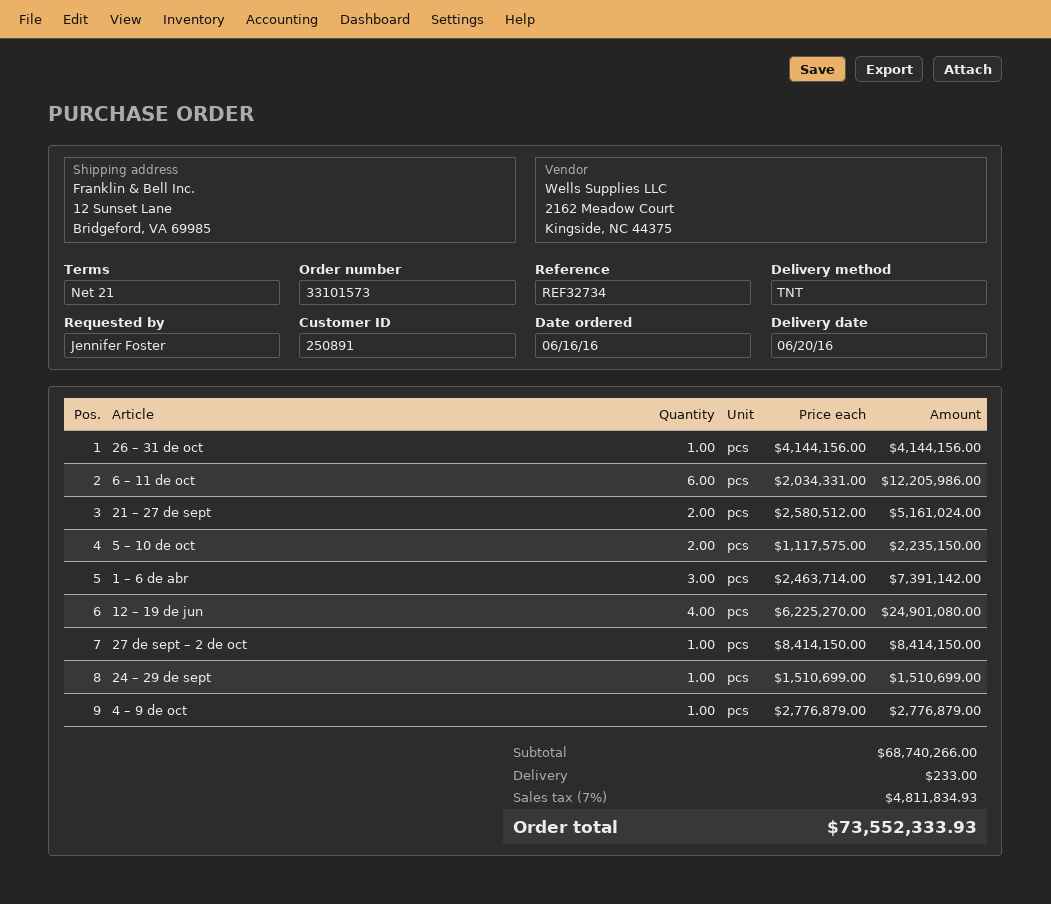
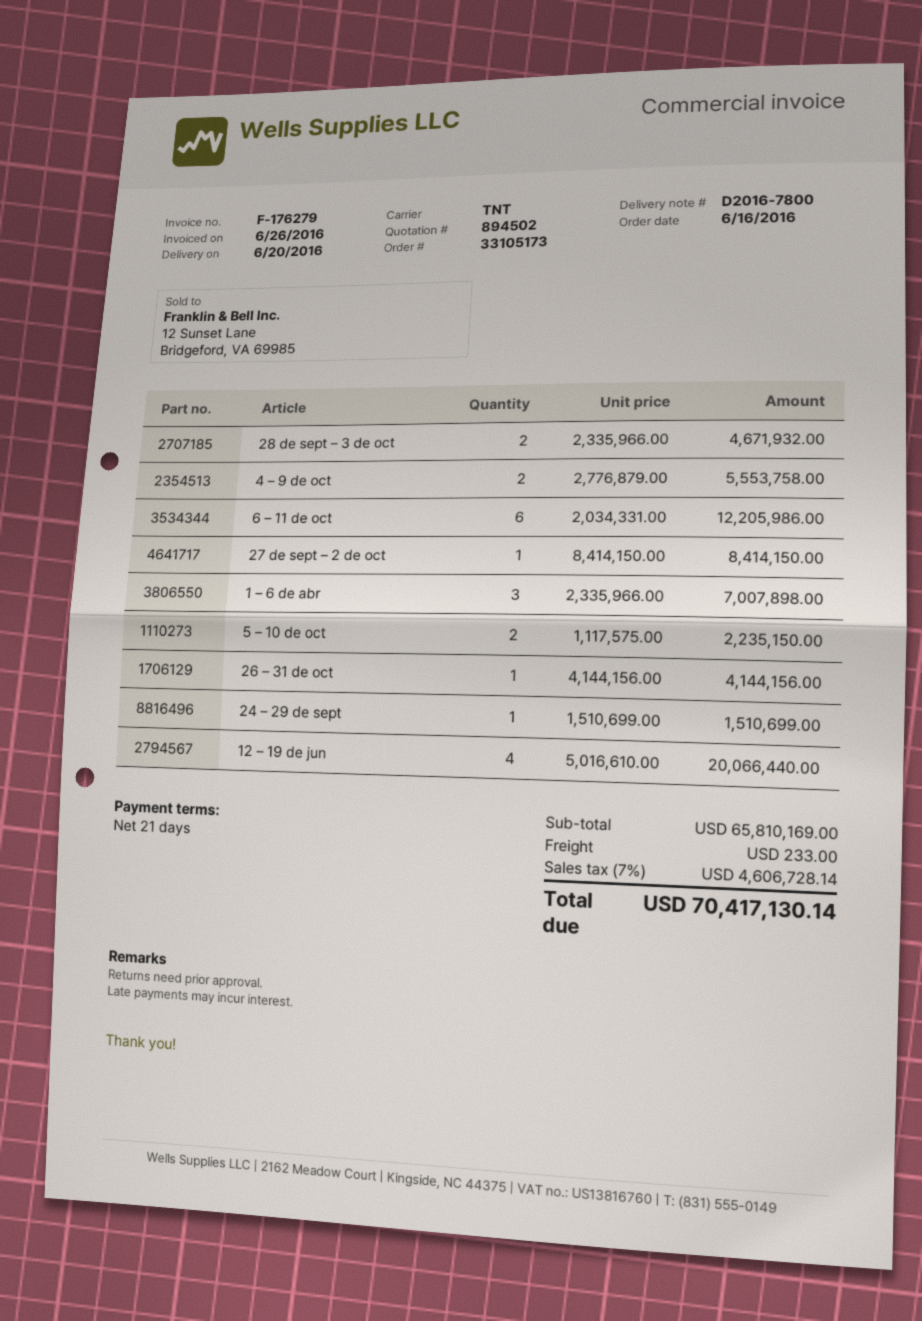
order number: 33101573 -> 33105173
21 – 27 de sept: 2 x 2580512.00 = 5161024.00 -> none
1 – 6 de abr: 3 x 2463714.00 = 7391142.00 -> 3 x 2335966.00 = 7007898.00
12 – 19 de jun: 4 x 6225270.00 = 24901080.00 -> 4 x 5016610.00 = 20066440.00
4 – 9 de oct: 1 x 2776879.00 = 2776879.00 -> 2 x 2776879.00 = 5553758.00
28 de sept – 3 de oct: none -> 2 x 2335966.00 = 4671932.00
subtotal: 68740266.00 -> 65810169.00
tax: 7% = 4811834.93 -> 7% = 4606728.14
total: 73552333.93 -> 70417130.14

